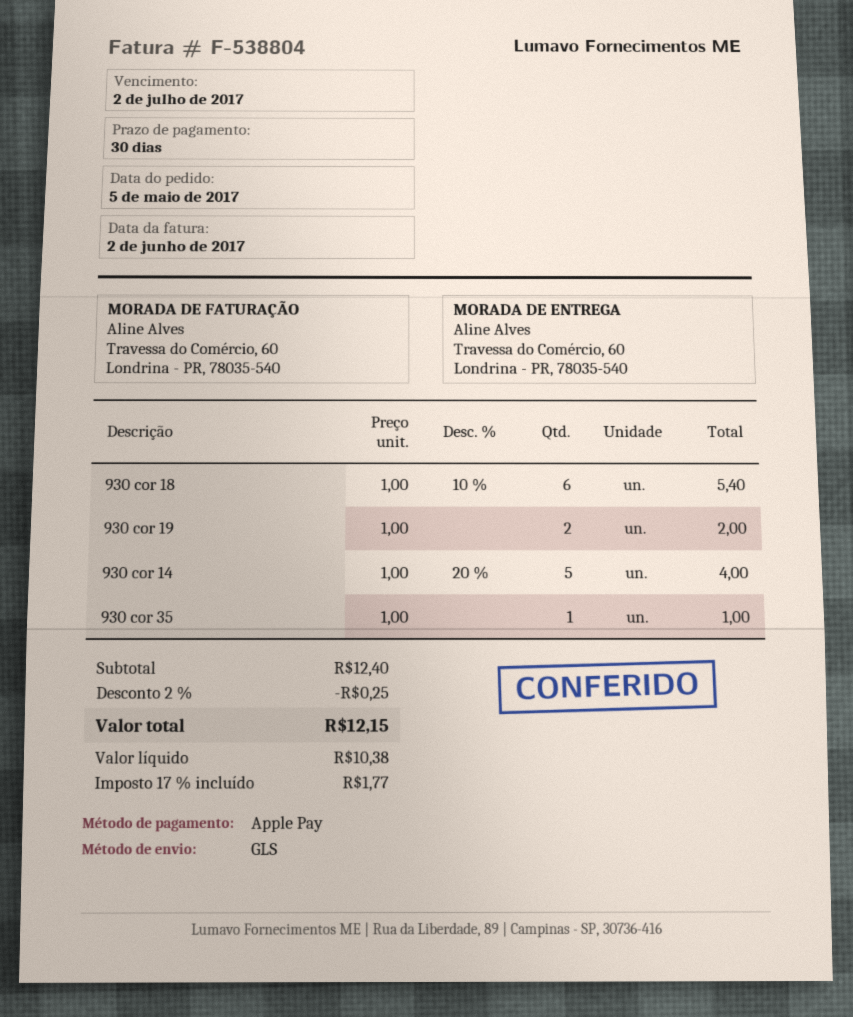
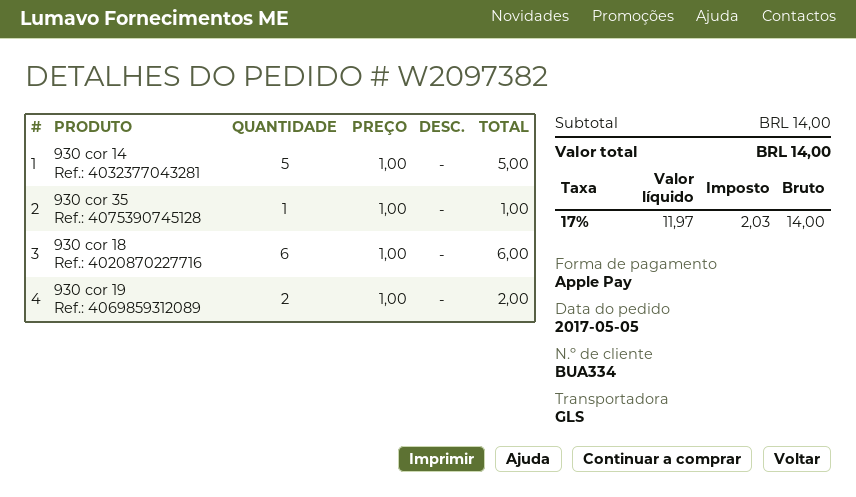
930 cor 18: 6 x 1.00 - 10% = 5.40 -> 6 x 1.00 = 6.00
930 cor 14: 5 x 1.00 - 20% = 4.00 -> 5 x 1.00 = 5.00
subtotal: 12.40 -> 14.00
discount: 2% = 0.25 -> none
net: 10.38 -> 11.97
tax: 17% = 1.77 -> 17% = 2.03
total: 12.15 -> 14.00

